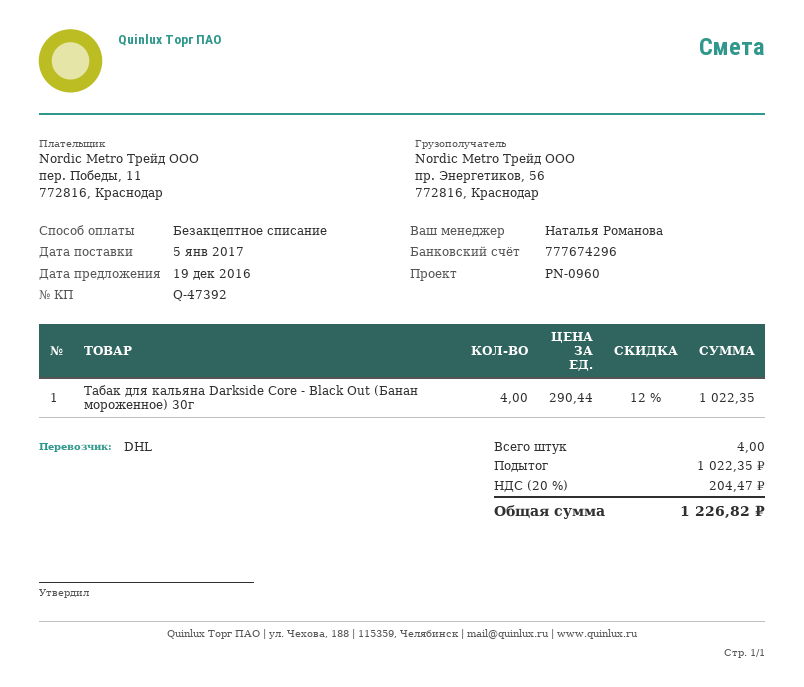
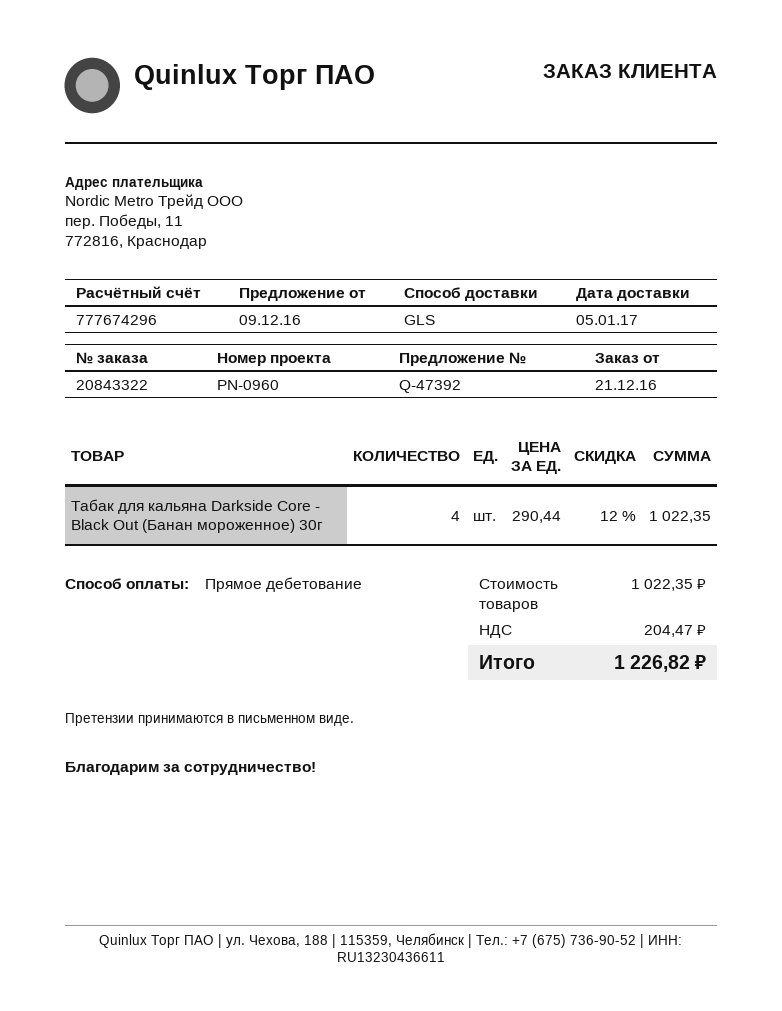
quote date: 2016-12-19 -> 2016-12-09
shipping method: DHL -> GLS

